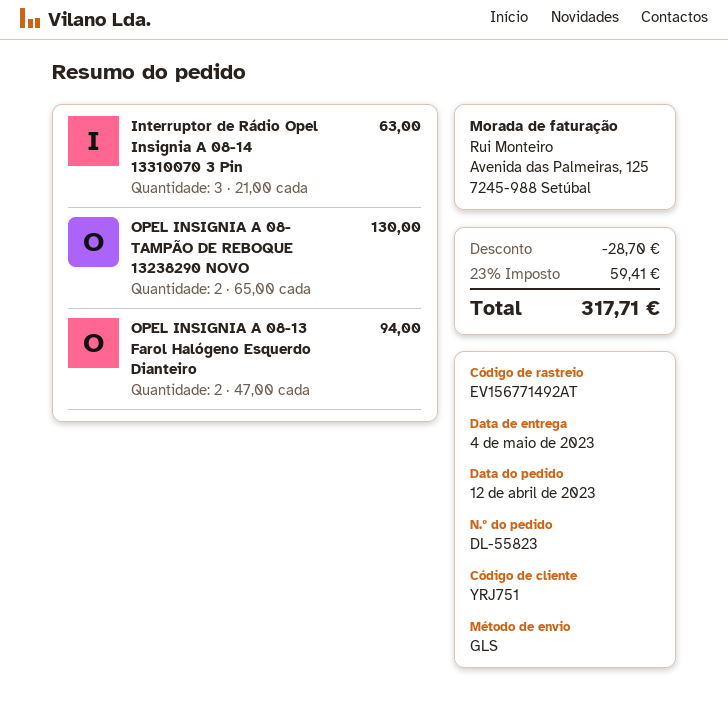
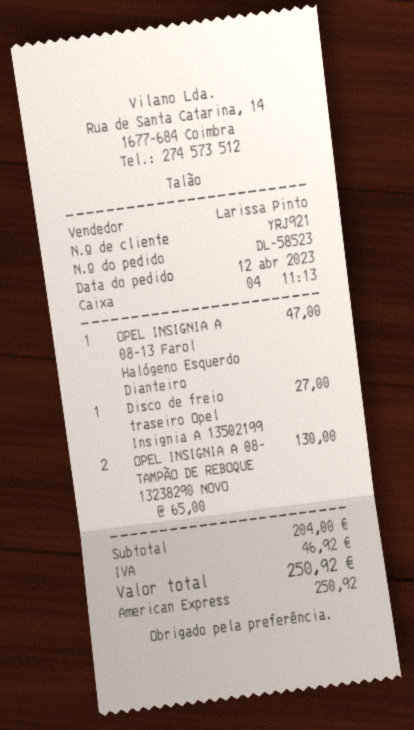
order number: DL-55823 -> DL-58523
customer number: YRJ751 -> YRJ921
Interruptor de Rádio Opel Insignia A 08-14 13310070 3 Pin: 3 x 21.00 = 63.00 -> none
OPEL INSIGNIA A 08-13 Farol Halógeno Esquerdo Dianteiro: 2 x 47.00 = 94.00 -> 1 x 47.00 = 47.00
Disco de freio traseiro Opel Insignia A 13502199: none -> 1 x 27.00 = 27.00
discount: 28.70 -> none
tax: 59.41 -> 46.92
total: 317.71 -> 250.92

